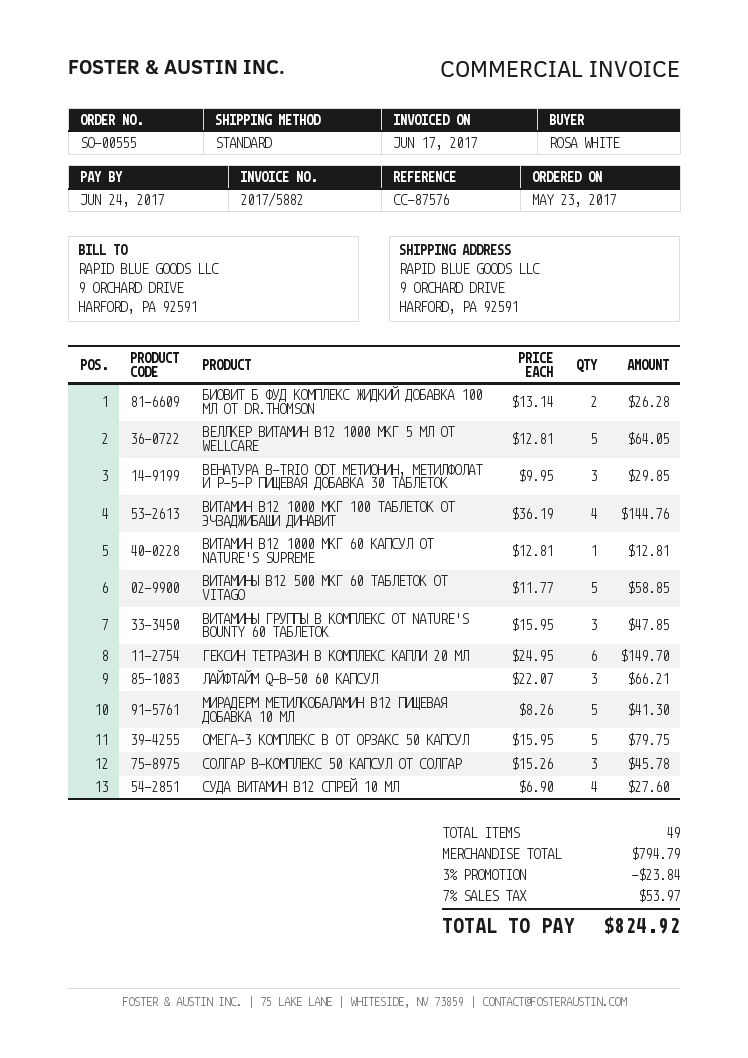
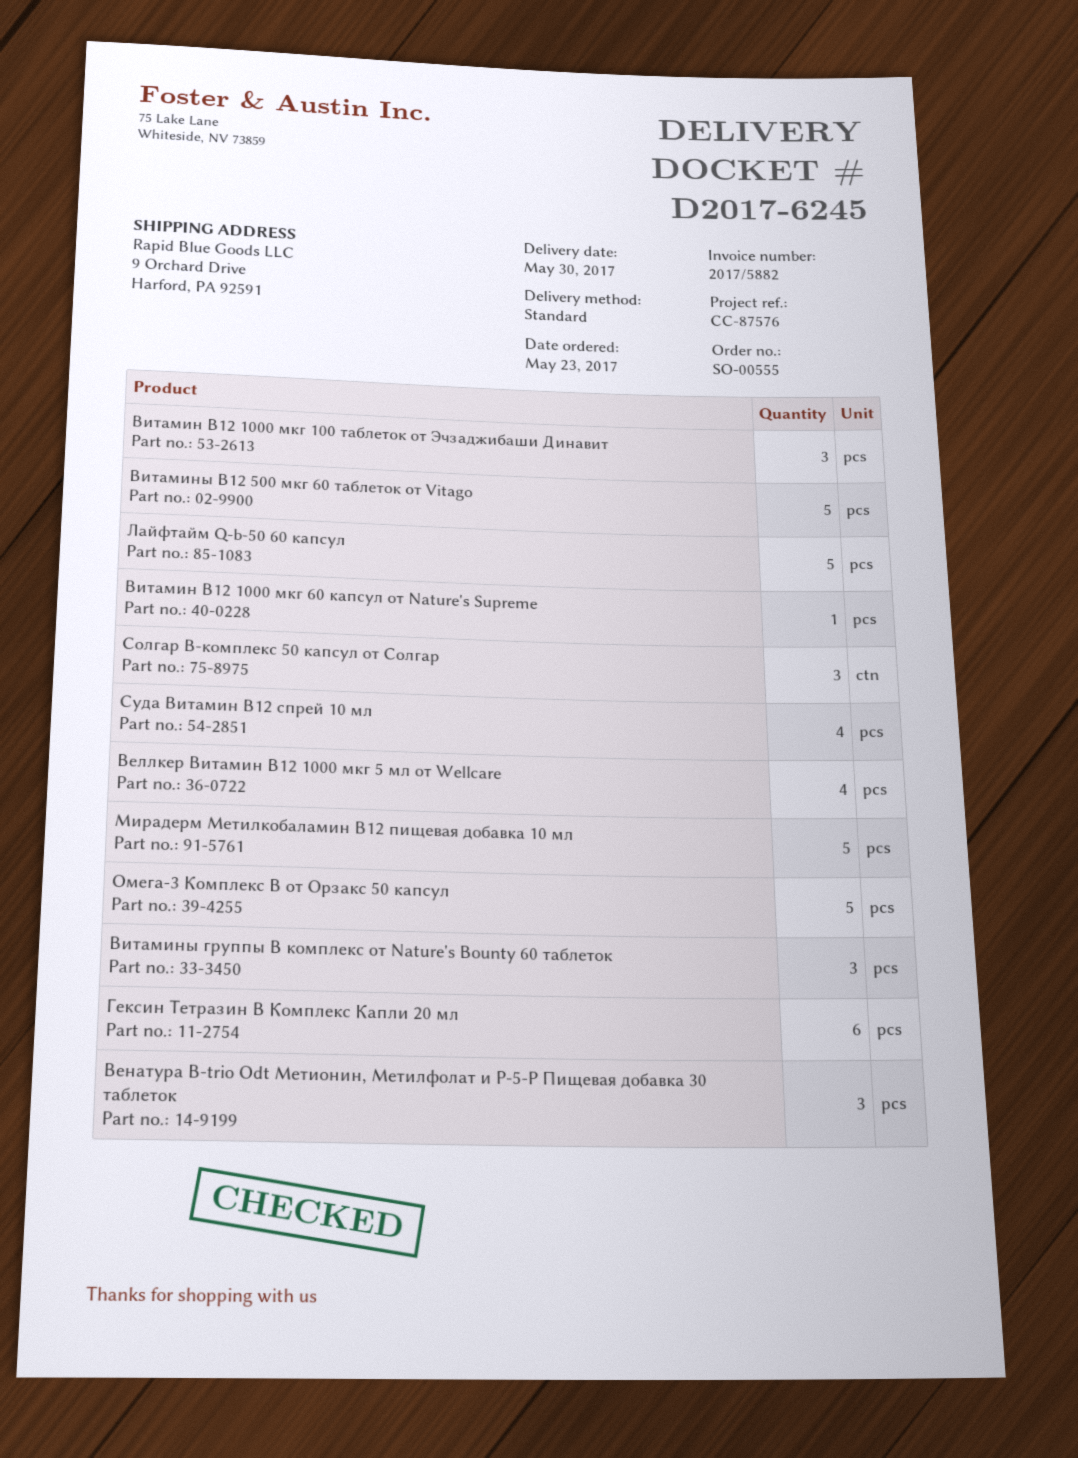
БИОВИТ Б ФУД КОМПЛЕКС ЖИДКИЙ ДОБАВКА 100 МЛ ОТ DR.THOMSON: 2 -> none
ВЕЛЛКЕР ВИТАМИН B12 1000 МКГ 5 МЛ ОТ WELLCARE: 5 -> 4
ВИТАМИН B12 1000 МКГ 100 ТАБЛЕТОК ОТ ЭЧЗАДЖИБАШИ ДИНАВИТ: 4 -> 3
ЛАЙФТАЙМ Q-B-50 60 КАПСУЛ: 3 -> 5

